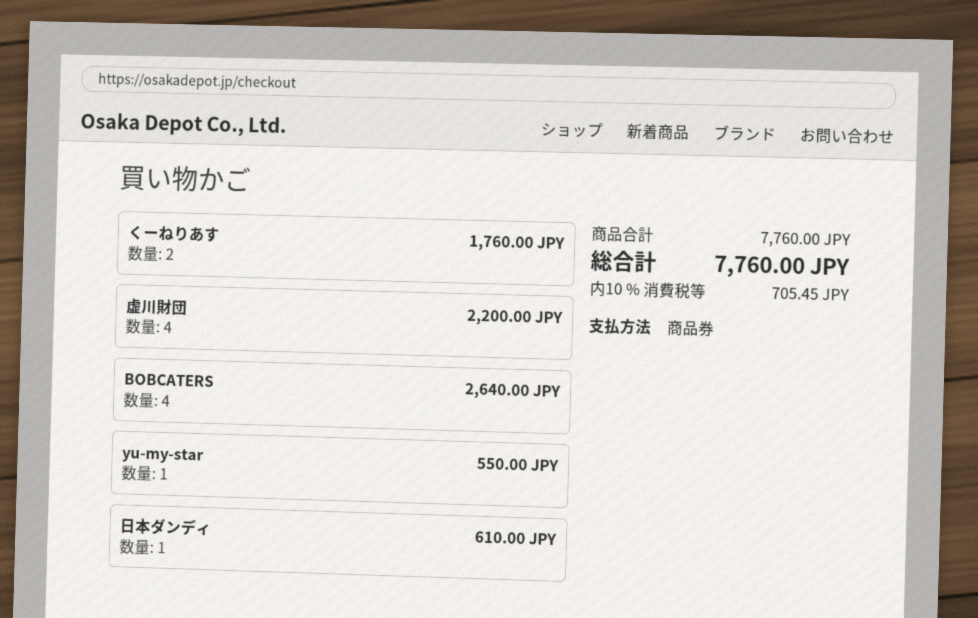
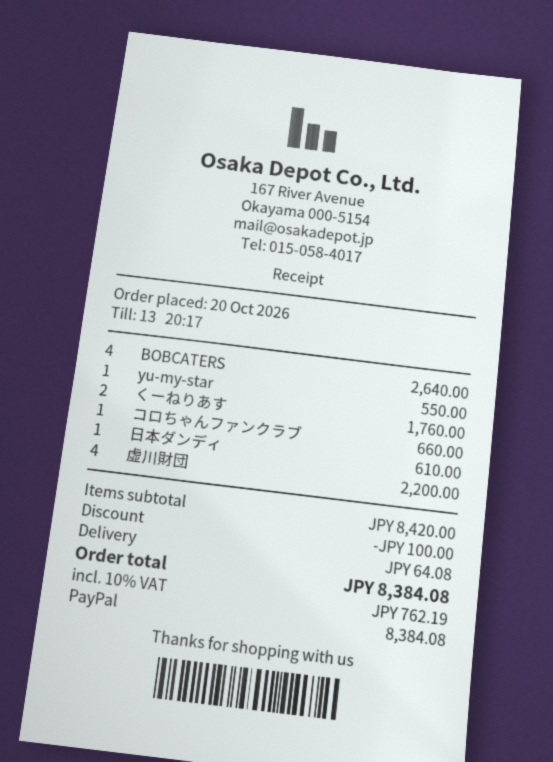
payment method: gift card -> PayPal
コロちゃんファンクラブ: none -> 1 for 660.00
subtotal: 7760.00 -> 8420.00
discount: none -> 100.00
shipping: none -> 64.08
tax: 10% = 705.45 -> 10% = 762.19
total: 7760.00 -> 8384.08

